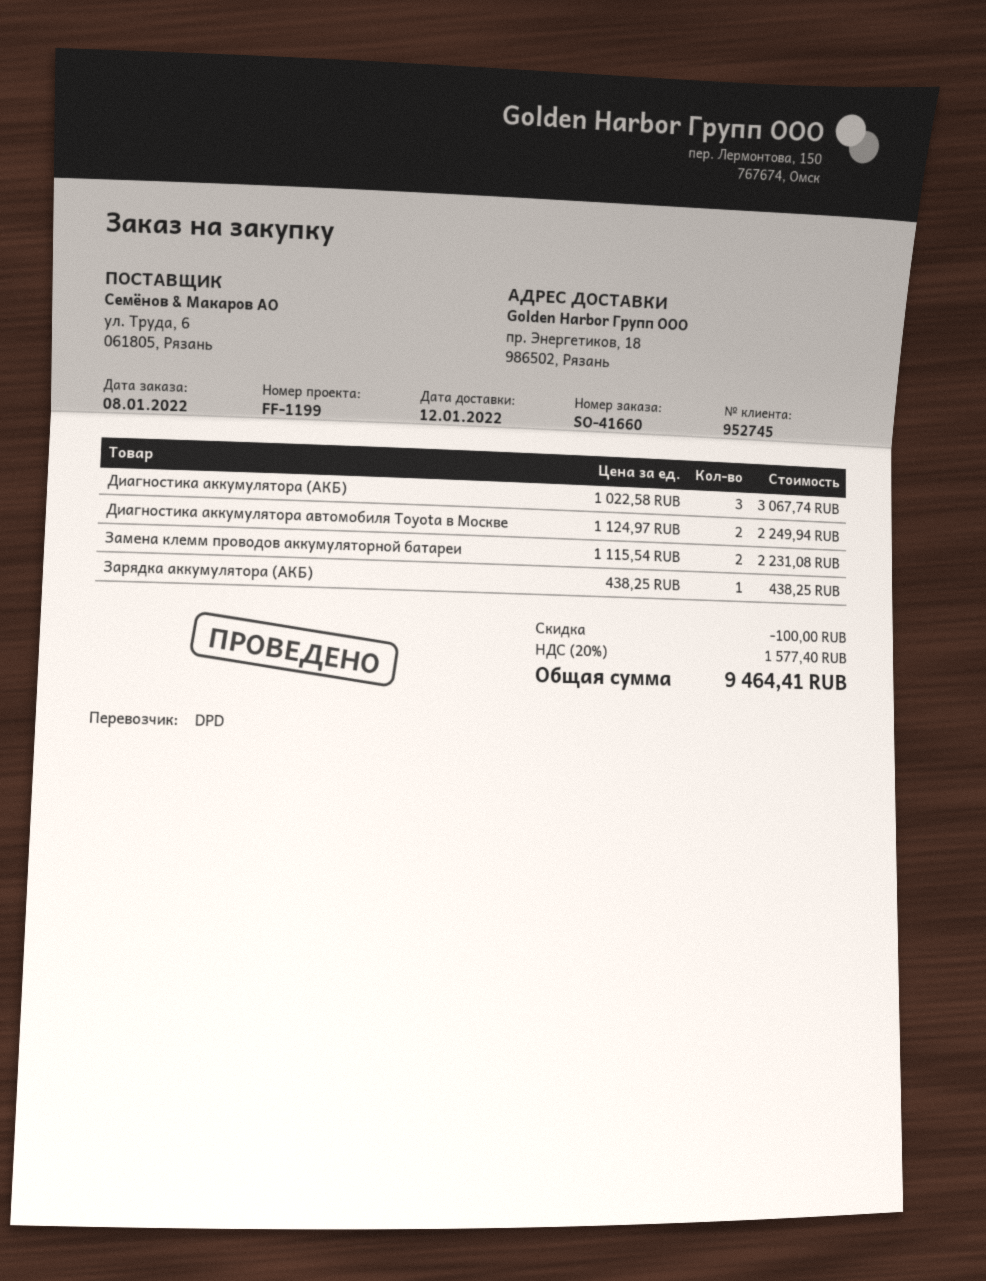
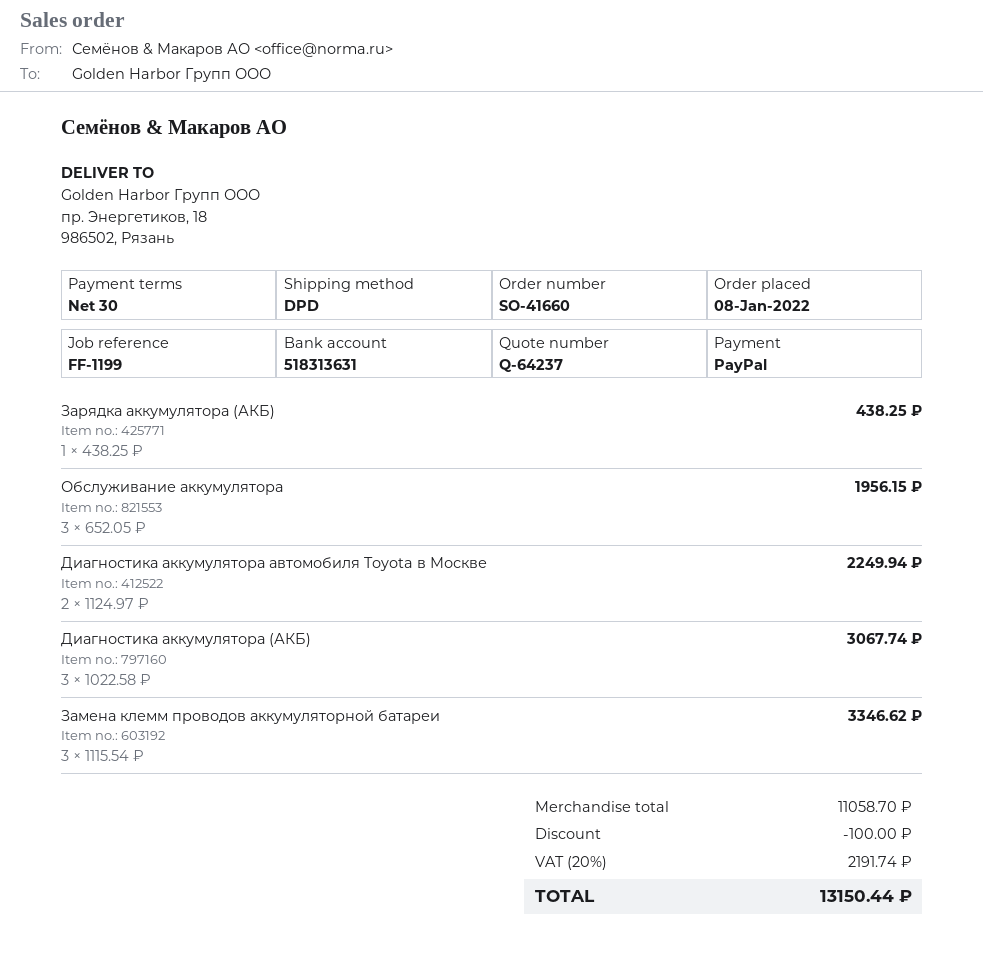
Замена клемм проводов аккумуляторной батареи: 2 x 1115.54 = 2231.08 -> 3 x 1115.54 = 3346.62
Обслуживание аккумулятора: none -> 3 x 652.05 = 1956.15
tax: 20% = 1577.40 -> 20% = 2191.74
total: 9464.41 -> 13150.44

